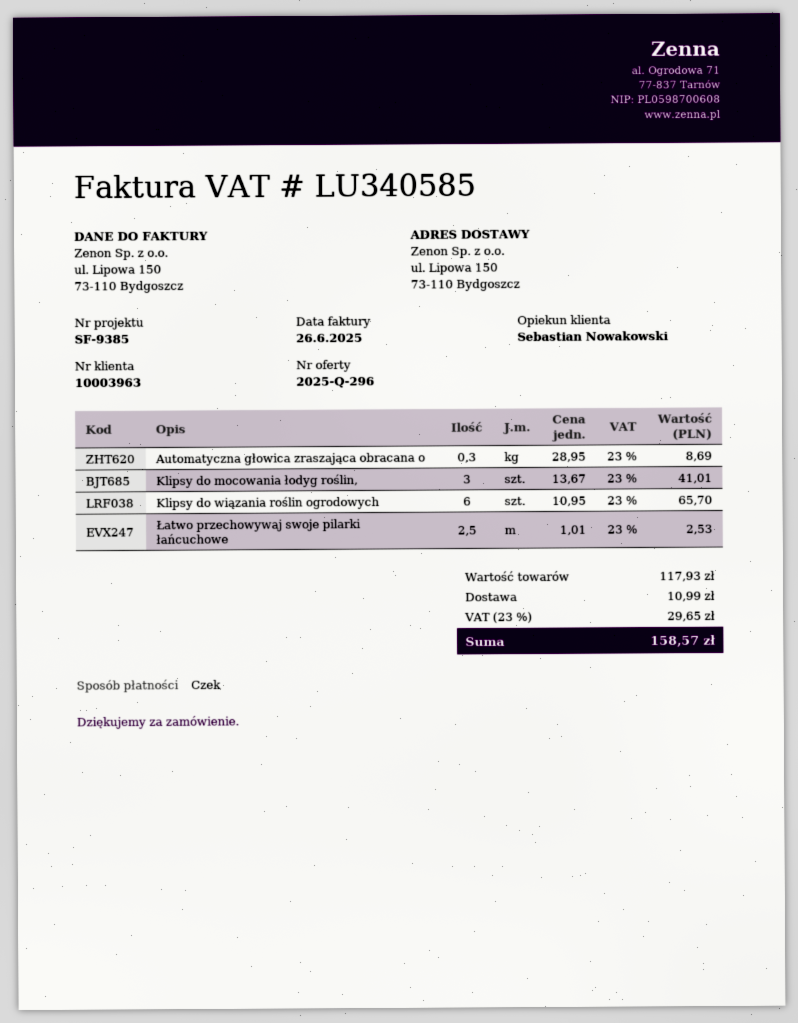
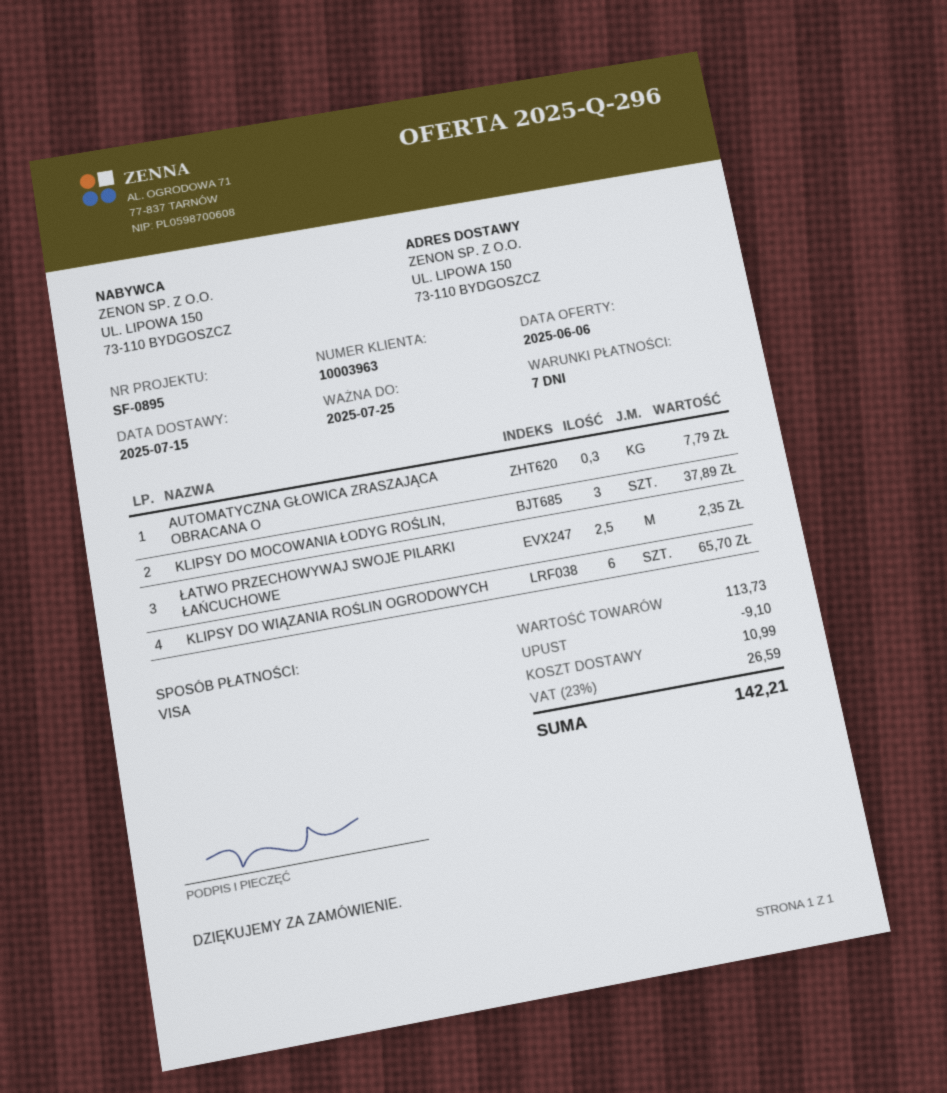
reference: SF-9385 -> SF-0895
payment method: cheque -> Visa
Automatyczna głowica zraszająca obracana o: 0.3 for 8.69 -> 0.3 for 7.79
Klipsy do mocowania łodyg roślin,: 3 for 41.01 -> 3 for 37.89
Łatwo przechowywaj swoje pilarki łańcuchowe: 2.5 for 2.53 -> 2.5 for 2.35
subtotal: 117.93 -> 113.73
discount: none -> 9.10
tax: 23% = 29.65 -> 23% = 26.59
total: 158.57 -> 142.21

